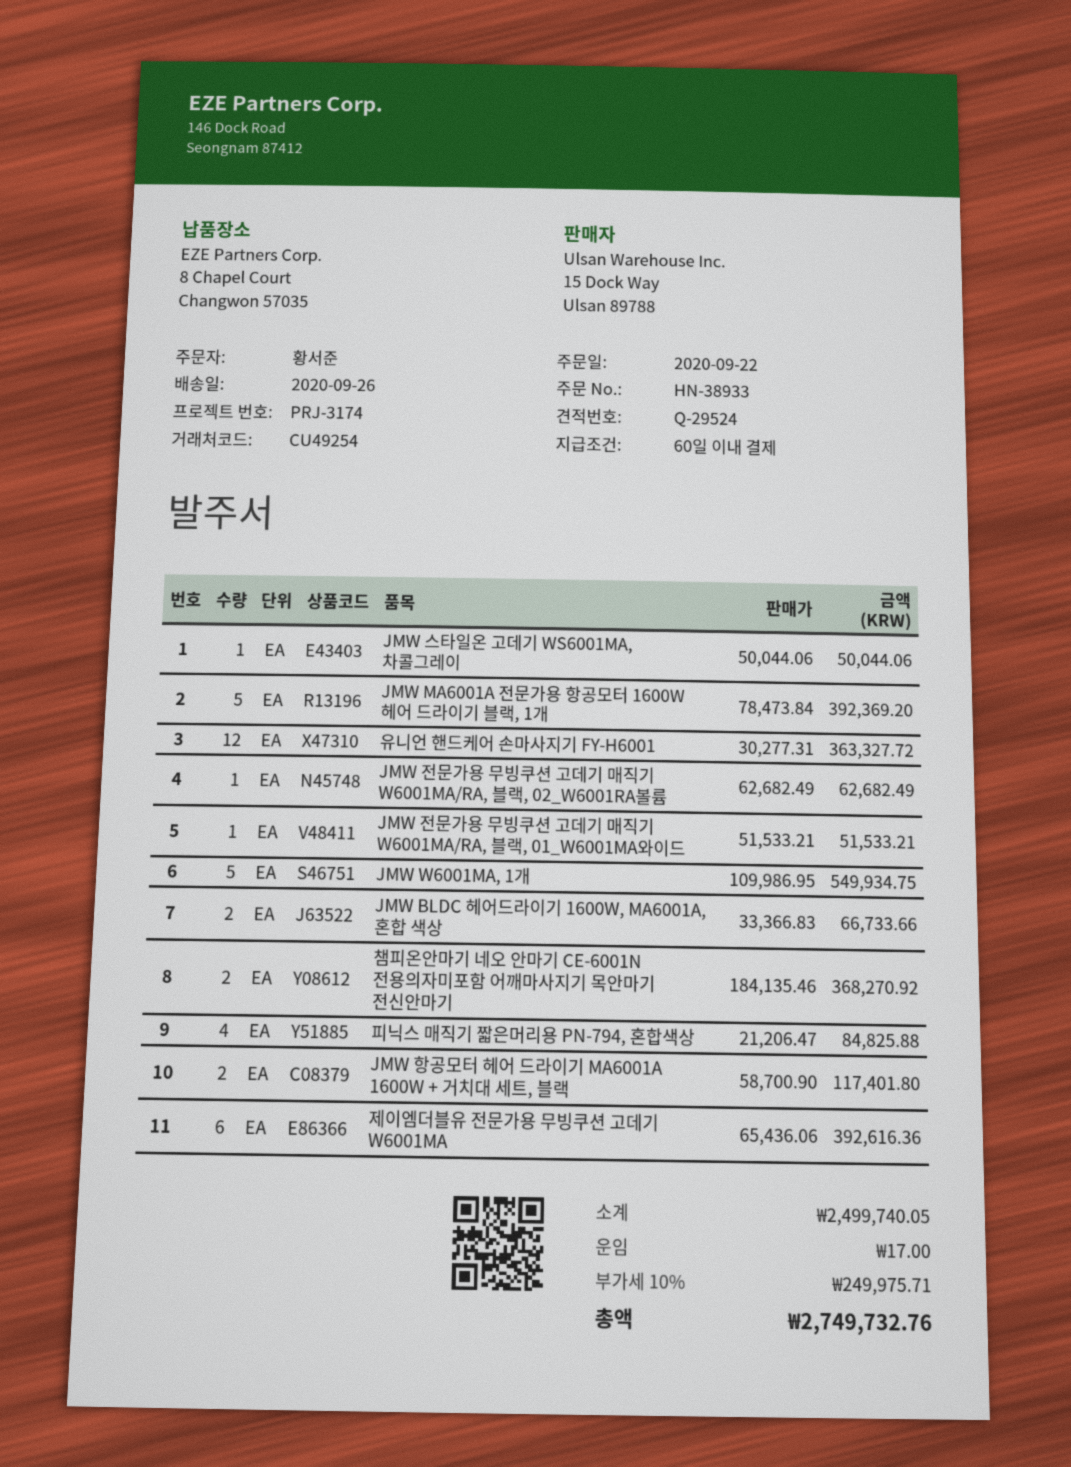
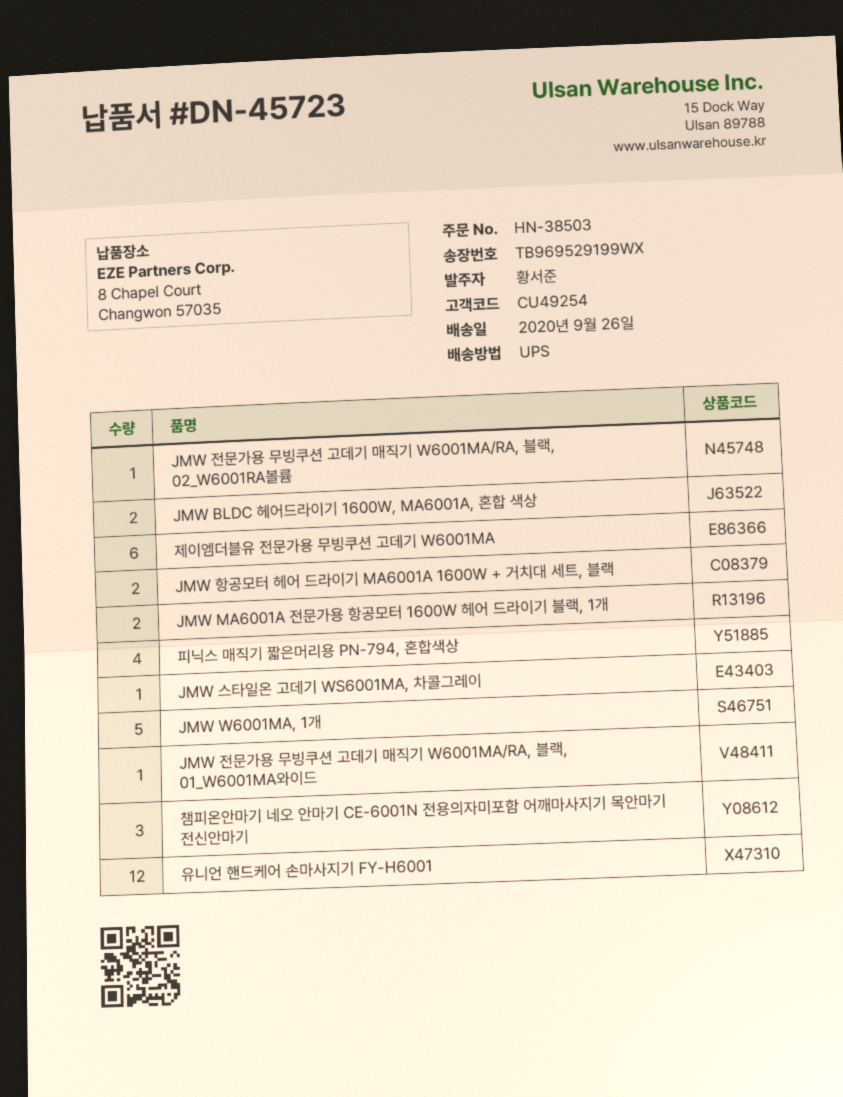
order number: HN-38933 -> HN-38503
JMW MA6001A 전문가용 항공모터 1600W 헤어 드라이기 블랙, 1개: 5 -> 2
챔피온안마기 네오 안마기 CE-6001N 전용의자미포함 어깨마사지기 목안마기 전신안마기: 2 -> 3

